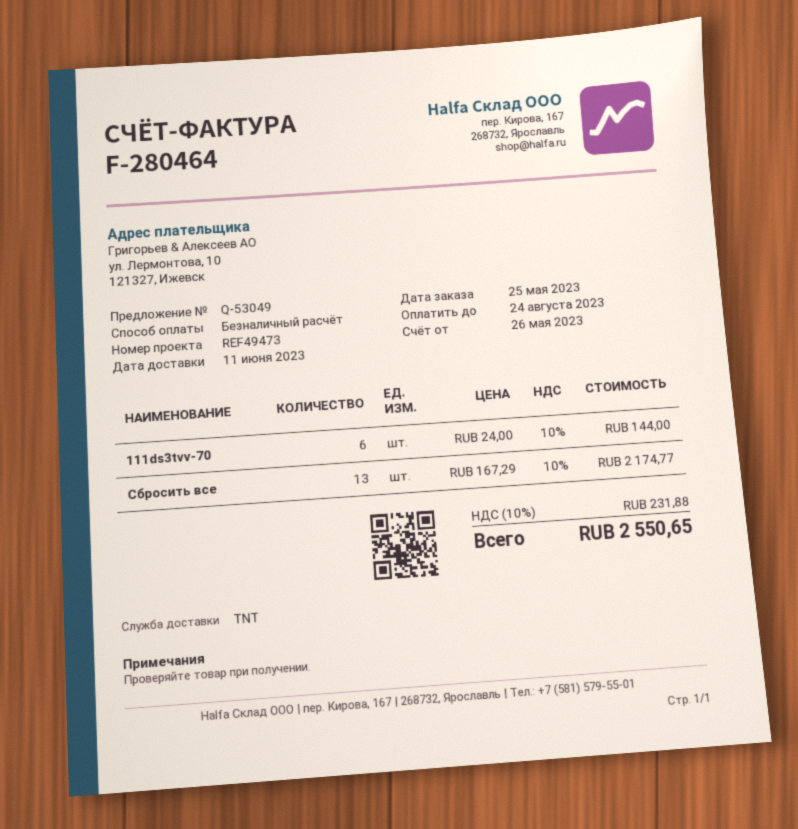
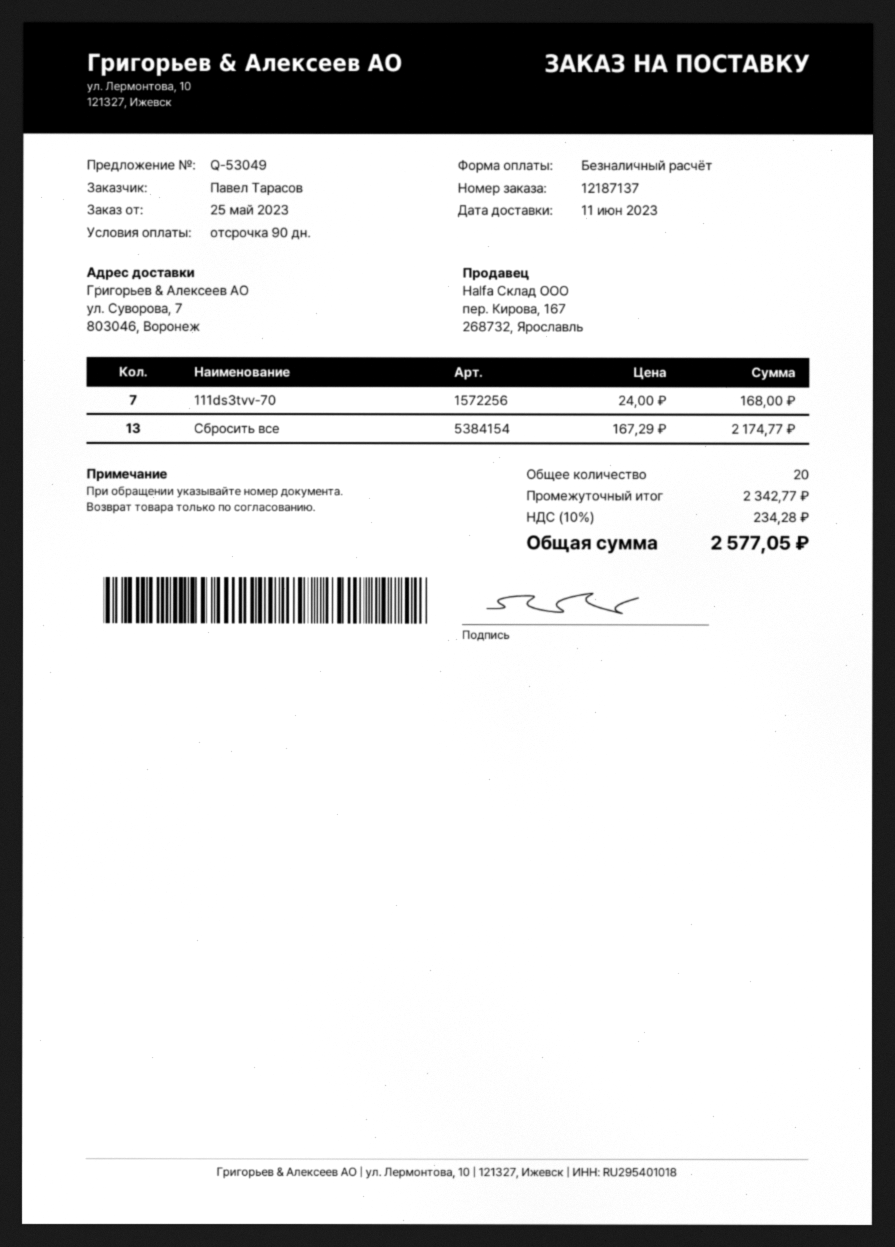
111ds3tvv-70: 6 x 24.00 = 144.00 -> 7 x 24.00 = 168.00
tax: 10% = 231.88 -> 10% = 234.28
total: 2550.65 -> 2577.05

